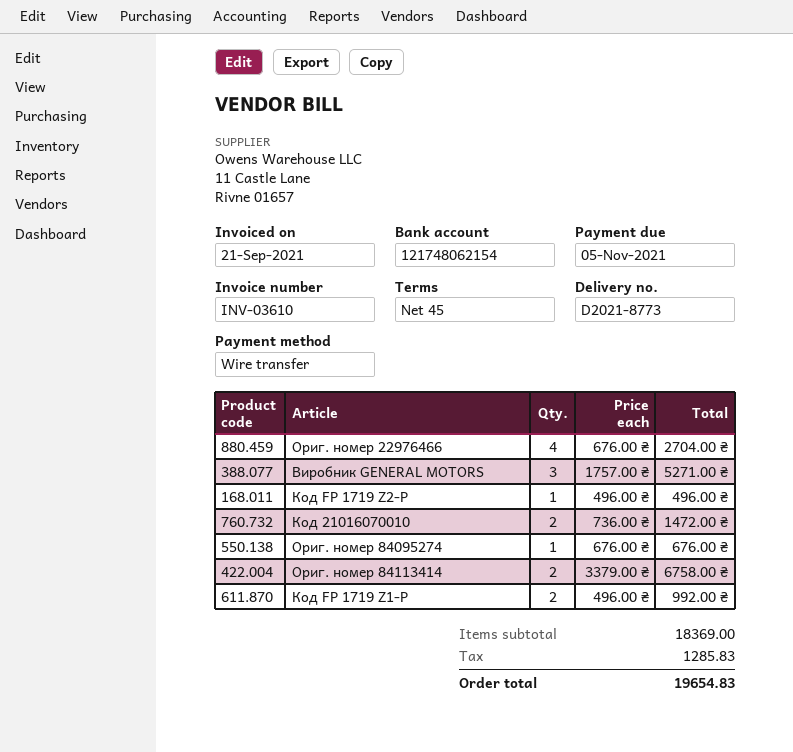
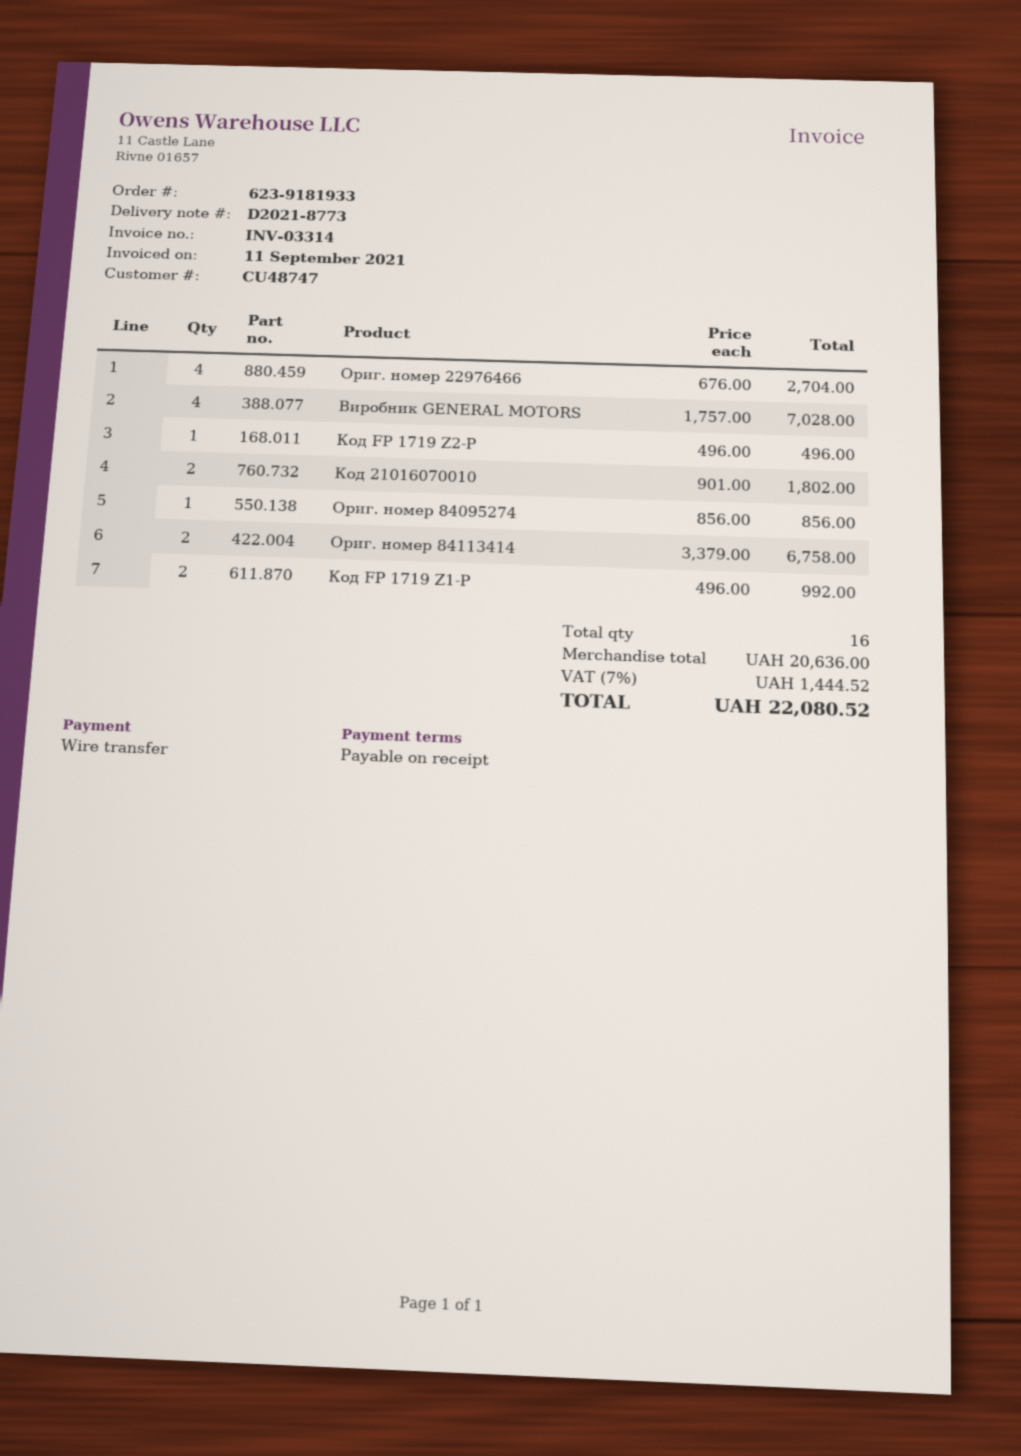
invoice number: INV-03610 -> INV-03314
invoice date: 2021-09-21 -> 2021-09-11
payment terms: 45 days -> on receipt
Виробник GENERAL MOTORS: 3 x 1757.00 = 5271.00 -> 4 x 1757.00 = 7028.00
Код 21016070010: 2 x 736.00 = 1472.00 -> 2 x 901.00 = 1802.00
Ориг. номер 84095274: 1 x 676.00 = 676.00 -> 1 x 856.00 = 856.00
subtotal: 18369.00 -> 20636.00
tax: 1285.83 -> 1444.52
total: 19654.83 -> 22080.52

